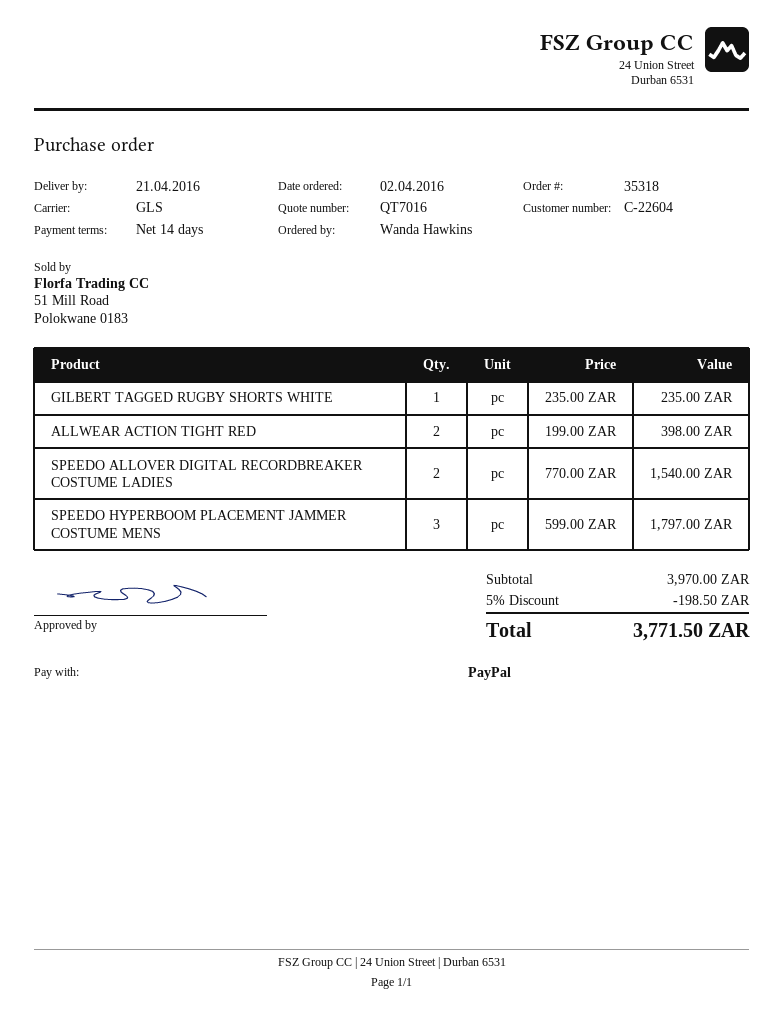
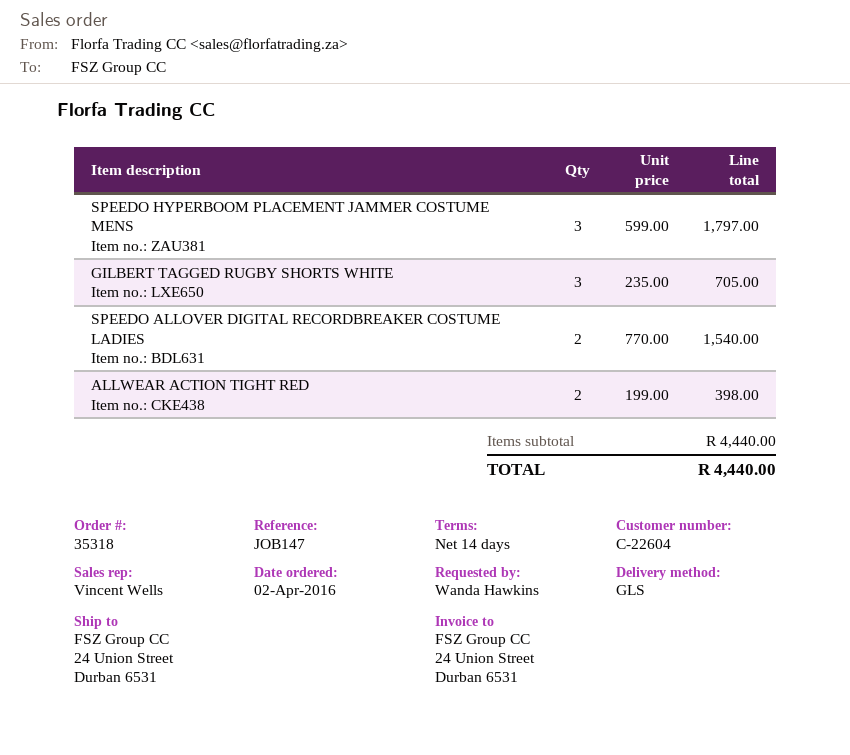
GILBERT TAGGED RUGBY SHORTS WHITE: 1 x 235.00 = 235.00 -> 3 x 235.00 = 705.00
subtotal: 3970.00 -> 4440.00
discount: 5% = 198.50 -> none
total: 3771.50 -> 4440.00

